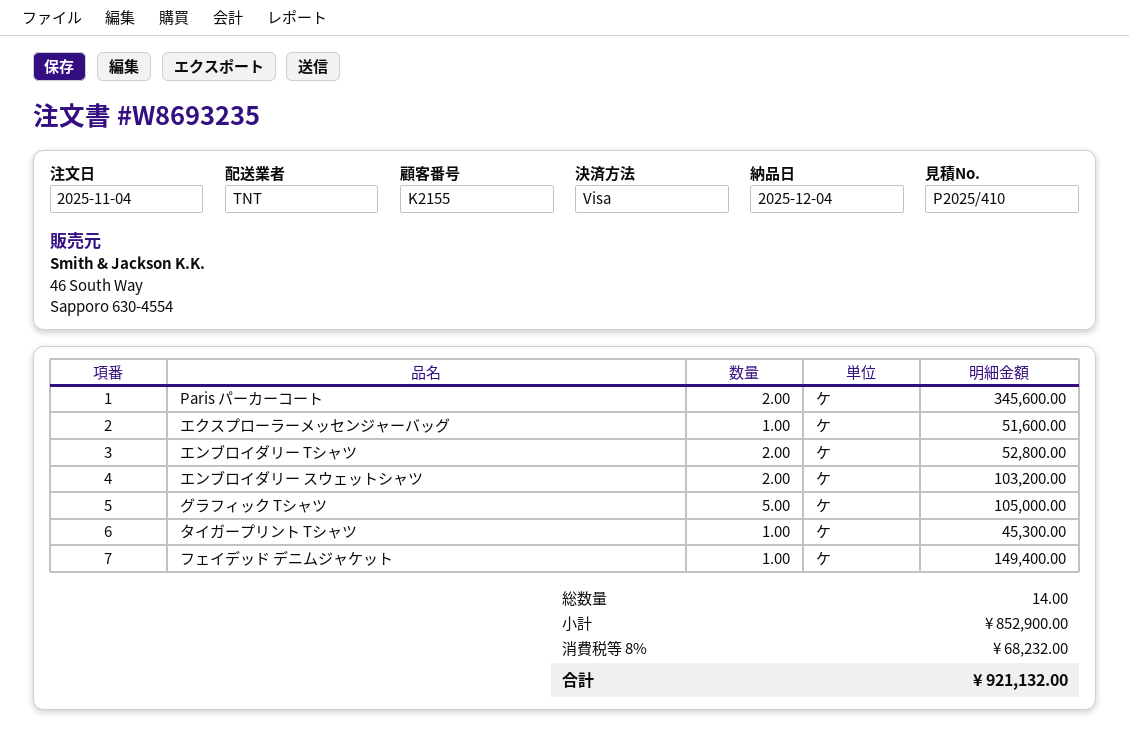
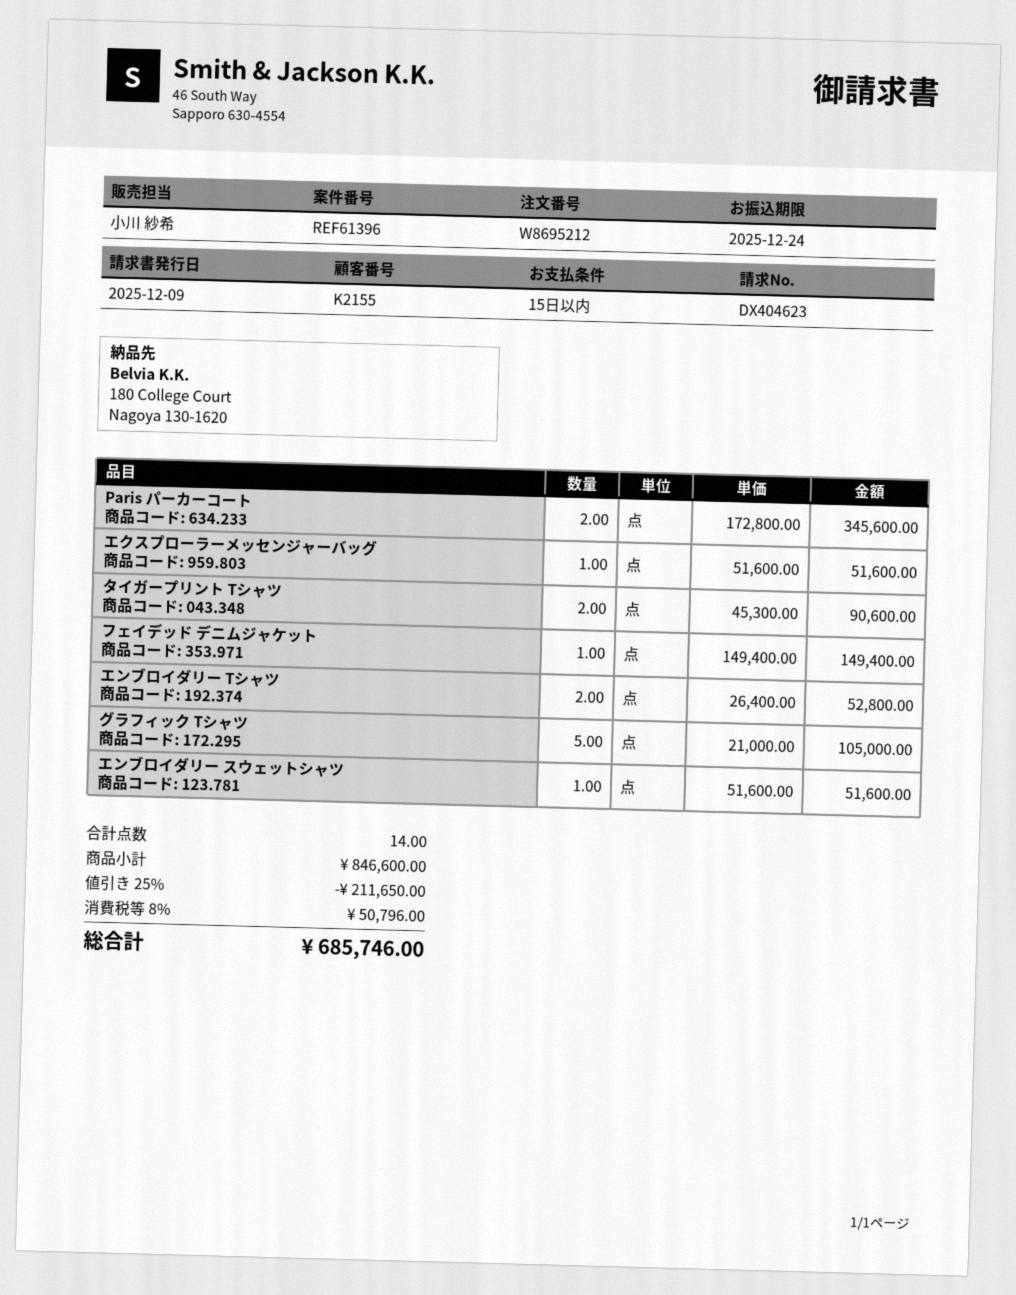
order number: W8693235 -> W8695212
エンブロイダリー スウェットシャツ: 2 for 103200.00 -> 1 for 51600.00
タイガープリント Tシャツ: 1 for 45300.00 -> 2 for 90600.00
subtotal: 852900.00 -> 846600.00
discount: none -> 25% = 211650.00
tax: 8% = 68232.00 -> 8% = 50796.00
total: 921132.00 -> 685746.00

